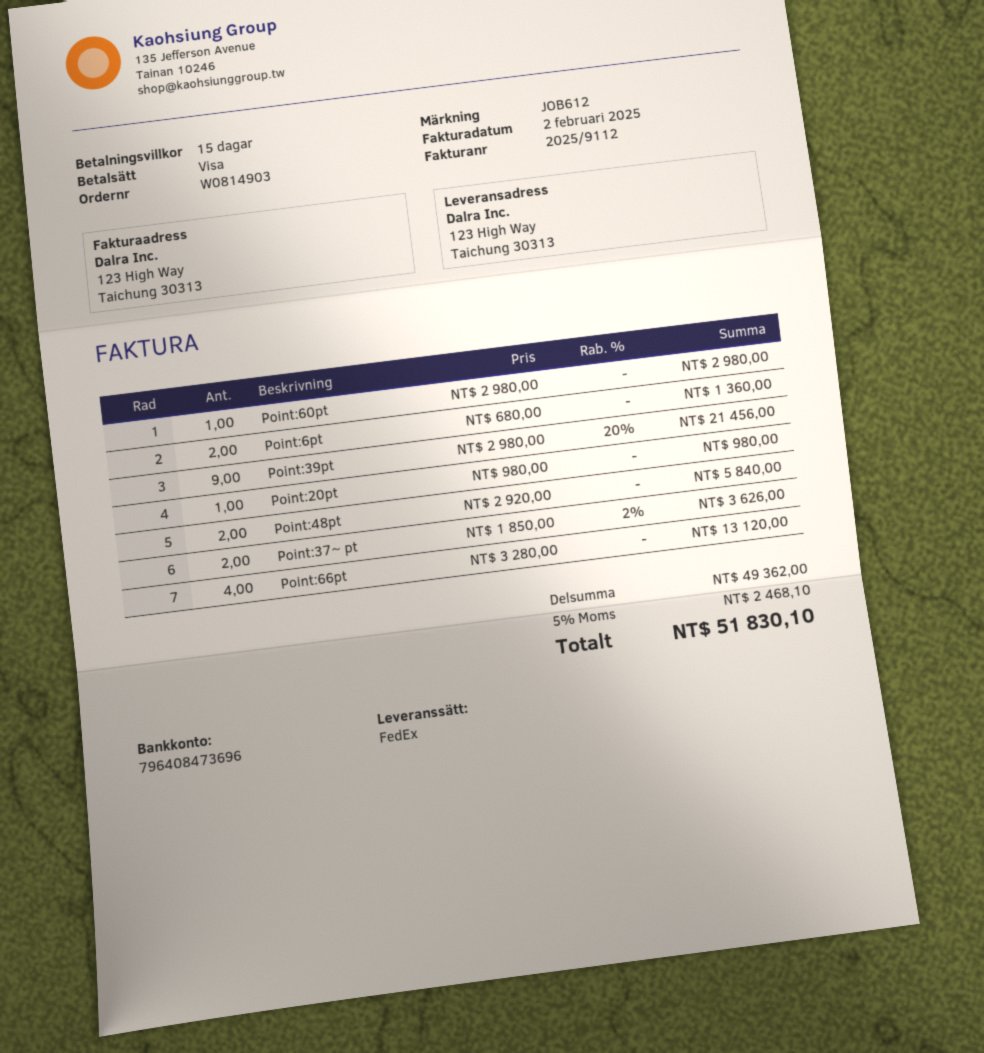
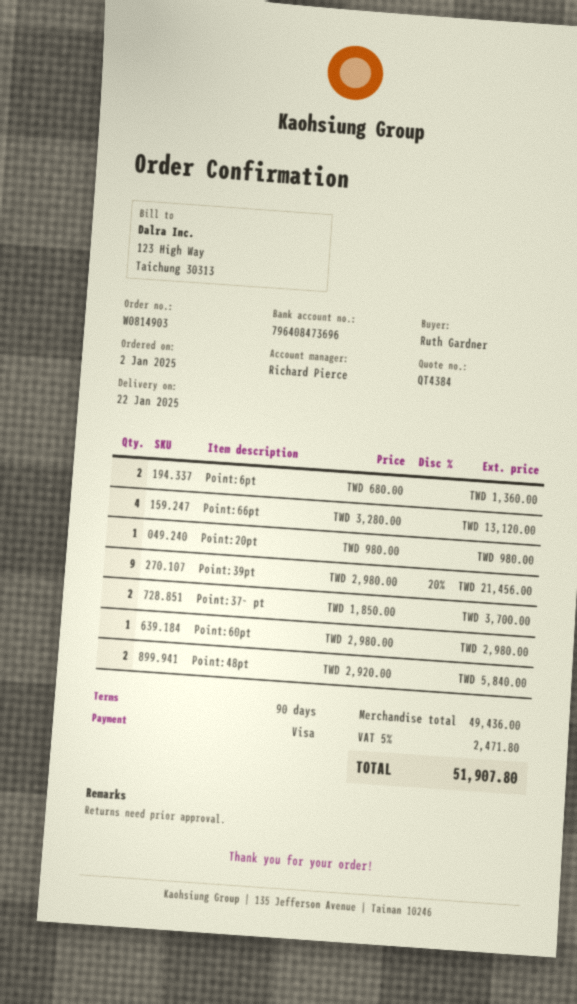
payment terms: 15 days -> 90 days
Point:37~ pt: 2 x 1850.00 - 2% = 3626.00 -> 2 x 1850.00 = 3700.00
subtotal: 49362.00 -> 49436.00
tax: 5% = 2468.10 -> 5% = 2471.80
total: 51830.10 -> 51907.80

